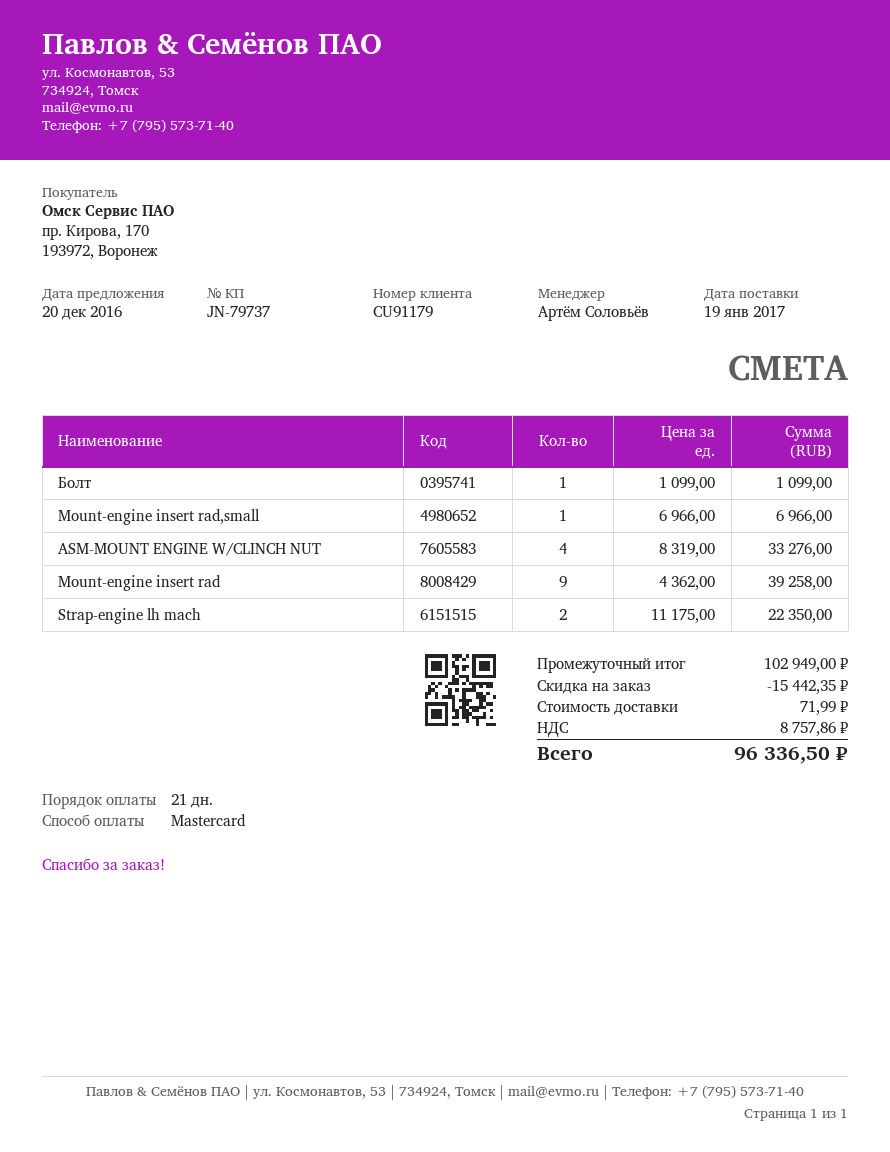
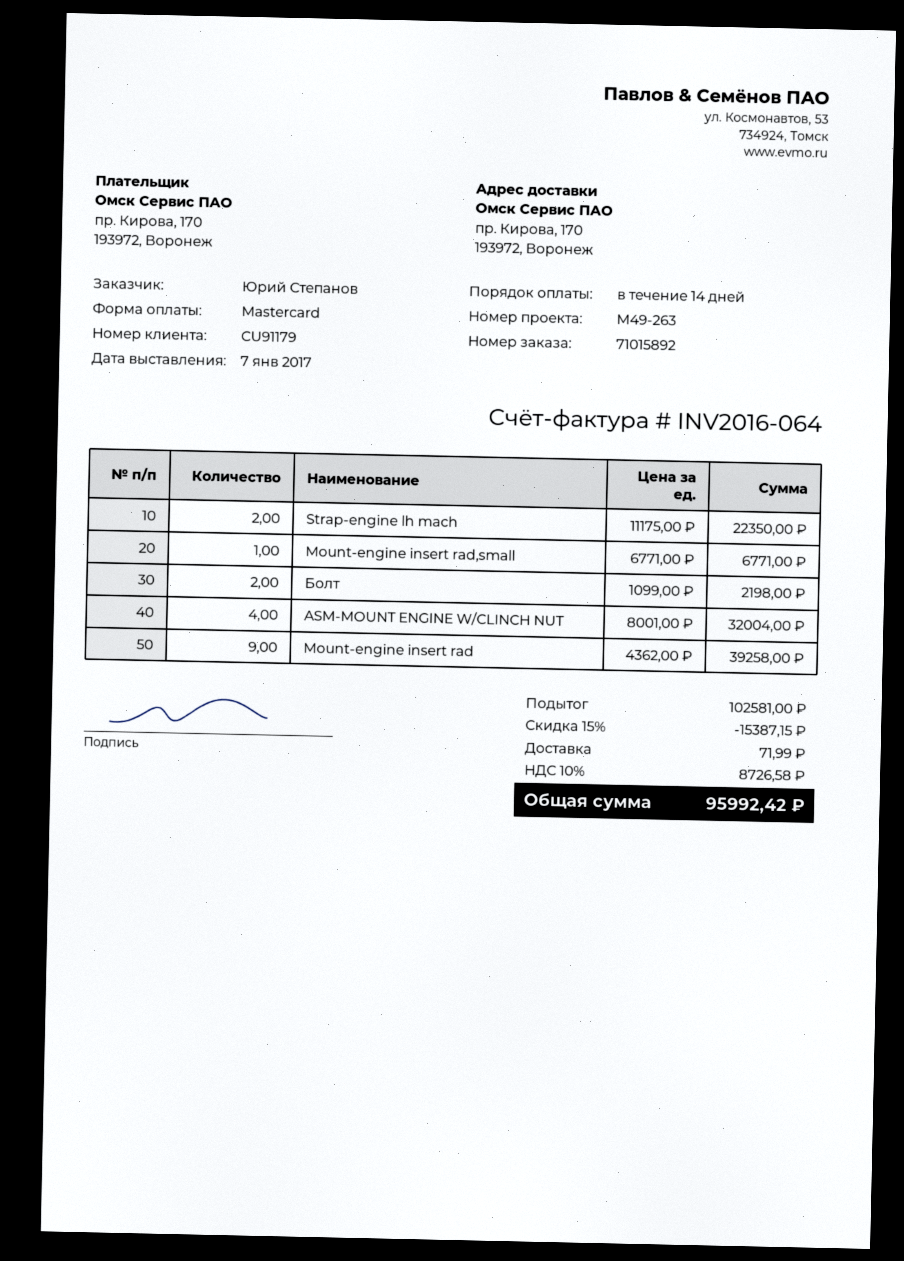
payment terms: 21 days -> 14 days
Болт: 1 x 1099.00 = 1099.00 -> 2 x 1099.00 = 2198.00
Mount-engine insert rad,small: 1 x 6966.00 = 6966.00 -> 1 x 6771.00 = 6771.00
ASM-MOUNT ENGINE W/CLINCH NUT: 4 x 8319.00 = 33276.00 -> 4 x 8001.00 = 32004.00
subtotal: 102949.00 -> 102581.00
discount: 15442.35 -> 15387.15
tax: 8757.86 -> 8726.58
total: 96336.50 -> 95992.42

